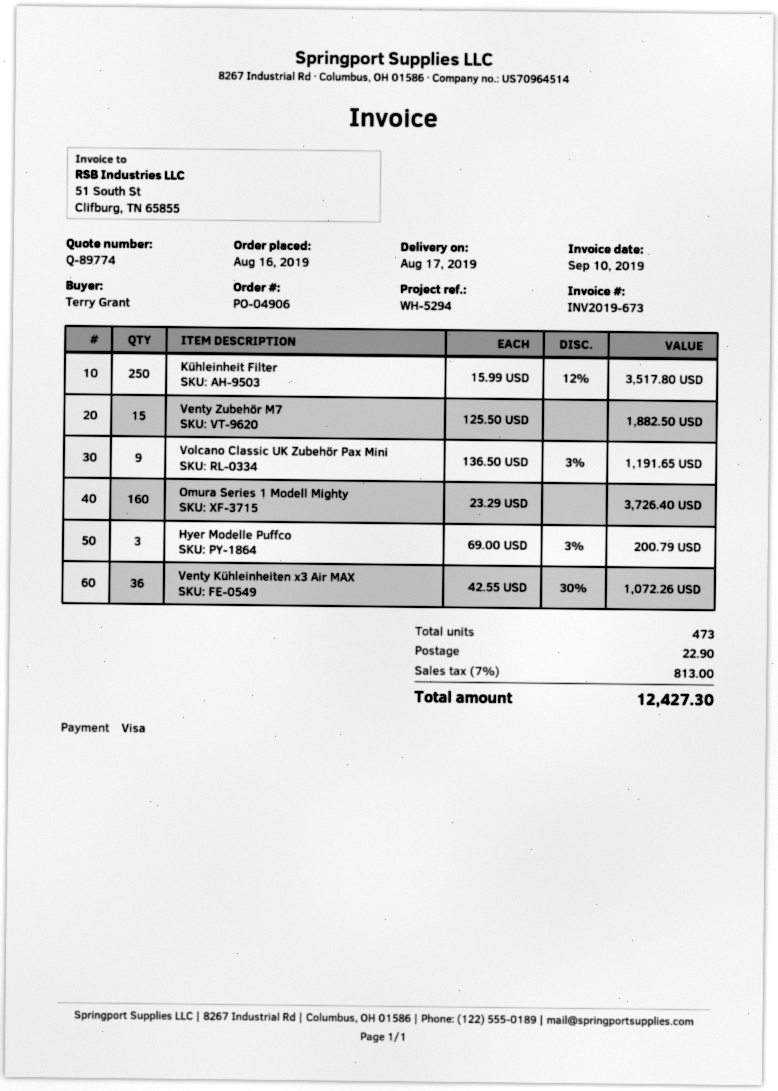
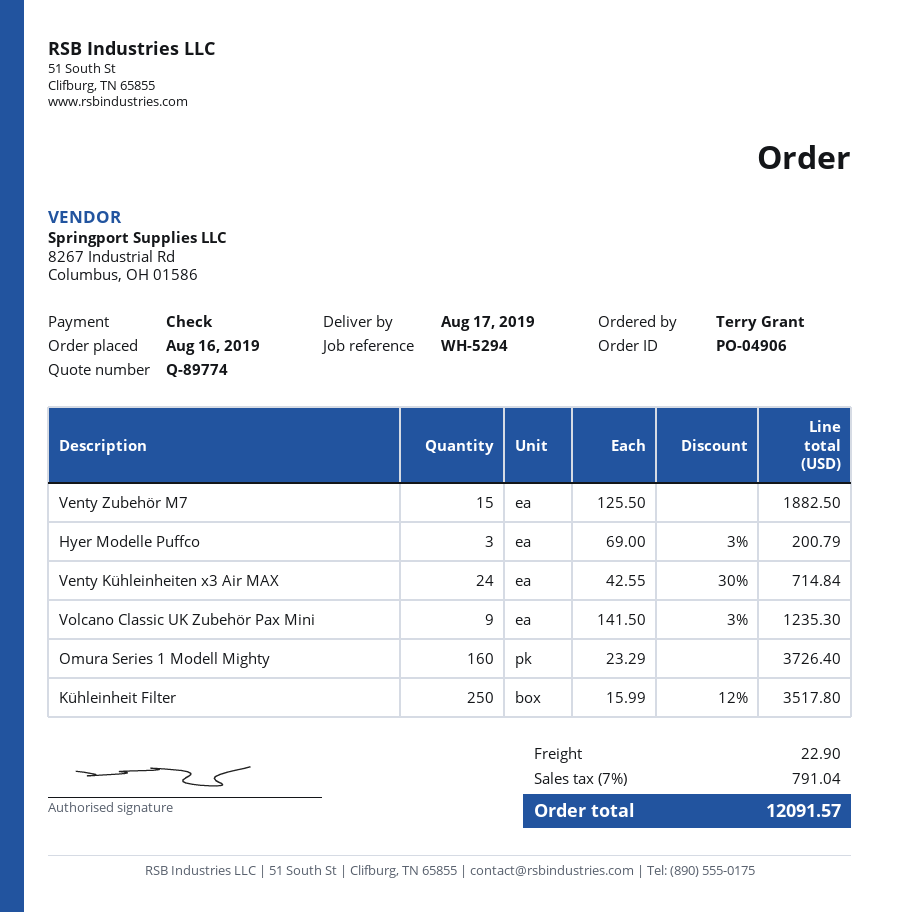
payment method: Visa -> cheque
Volcano Classic UK Zubehör Pax Mini: 9 x 136.50 - 3% = 1191.65 -> 9 x 141.50 - 3% = 1235.30
Venty Kühleinheiten x3 Air MAX: 36 x 42.55 - 30% = 1072.26 -> 24 x 42.55 - 30% = 714.84
tax: 7% = 813.00 -> 7% = 791.04
total: 12427.30 -> 12091.57

